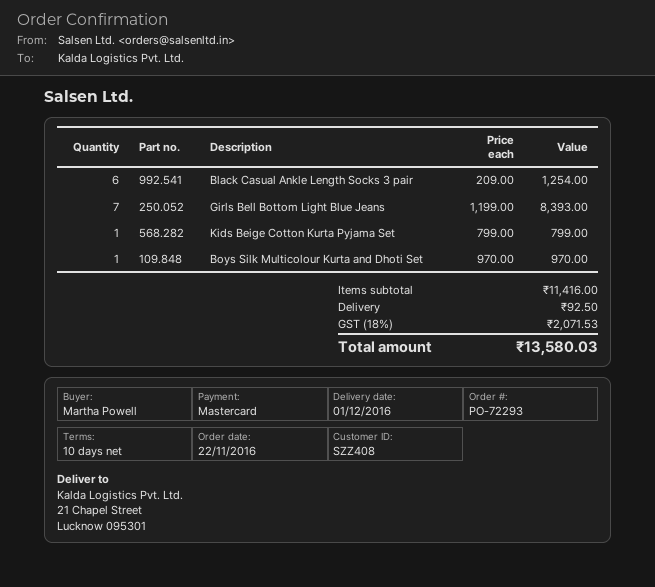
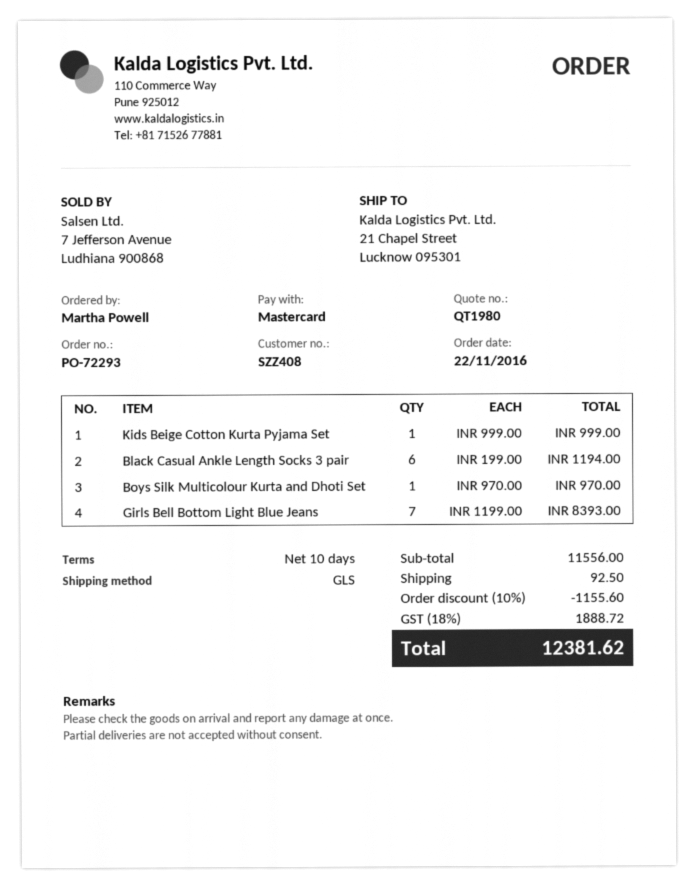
Black Casual Ankle Length Socks 3 pair: 6 x 209.00 = 1254.00 -> 6 x 199.00 = 1194.00
Kids Beige Cotton Kurta Pyjama Set: 1 x 799.00 = 799.00 -> 1 x 999.00 = 999.00
subtotal: 11416.00 -> 11556.00
discount: none -> 10% = 1155.60
tax: 18% = 2071.53 -> 18% = 1888.72
total: 13580.03 -> 12381.62

